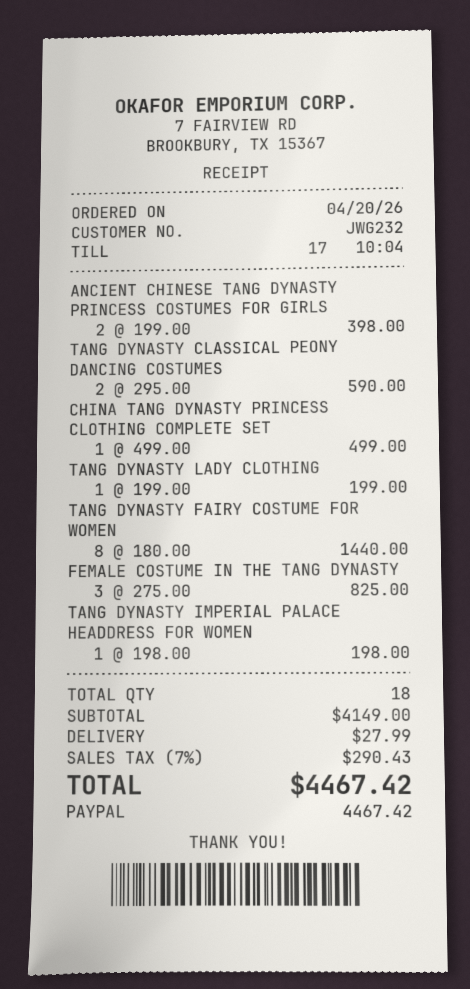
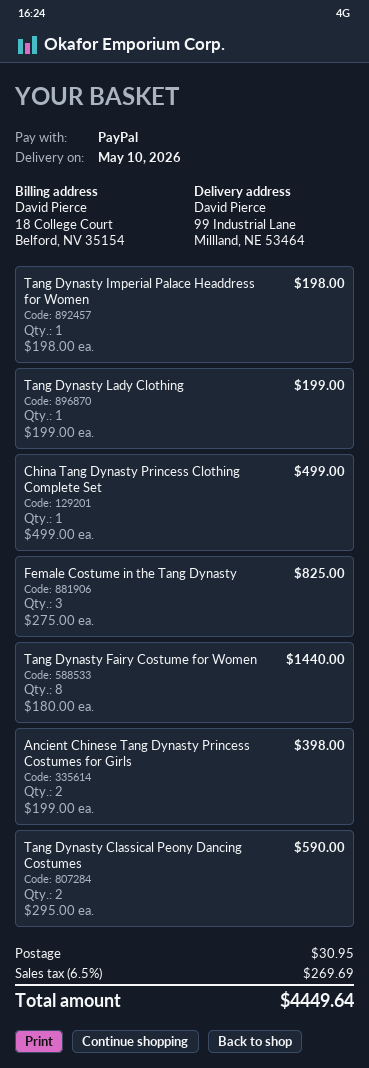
shipping: 27.99 -> 30.95
tax: 7% = 290.43 -> 6.5% = 269.69
total: 4467.42 -> 4449.64

